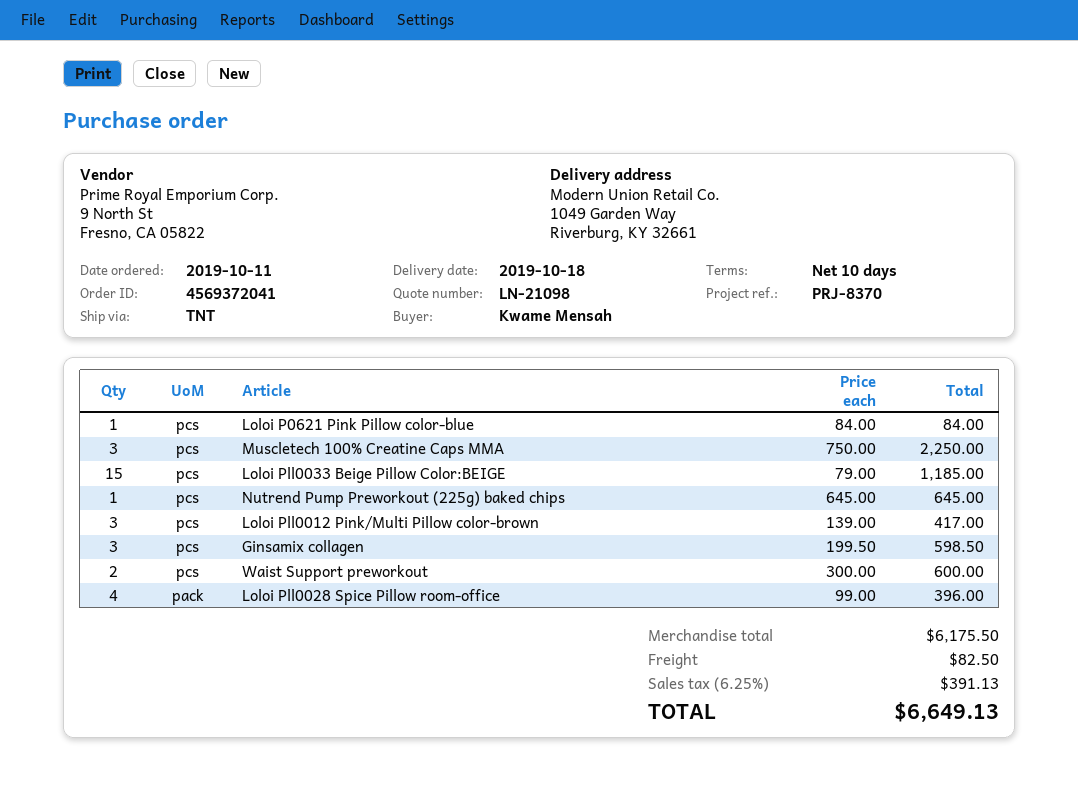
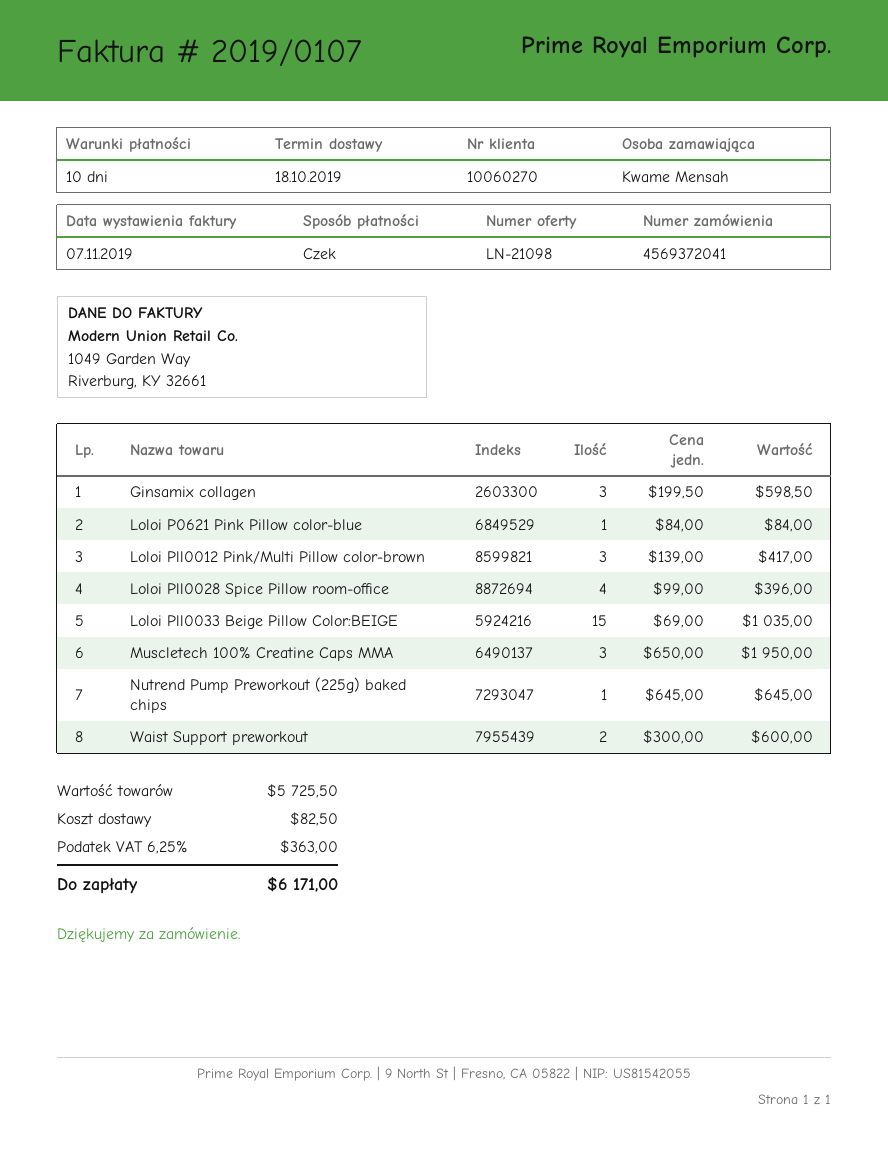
Muscletech 100% Creatine Caps MMA: 3 x 750.00 = 2250.00 -> 3 x 650.00 = 1950.00
Loloi Pll0033 Beige Pillow Color:BEIGE: 15 x 79.00 = 1185.00 -> 15 x 69.00 = 1035.00
subtotal: 6175.50 -> 5725.50
tax: 6.25% = 391.13 -> 6.25% = 363.00
total: 6649.13 -> 6171.00

